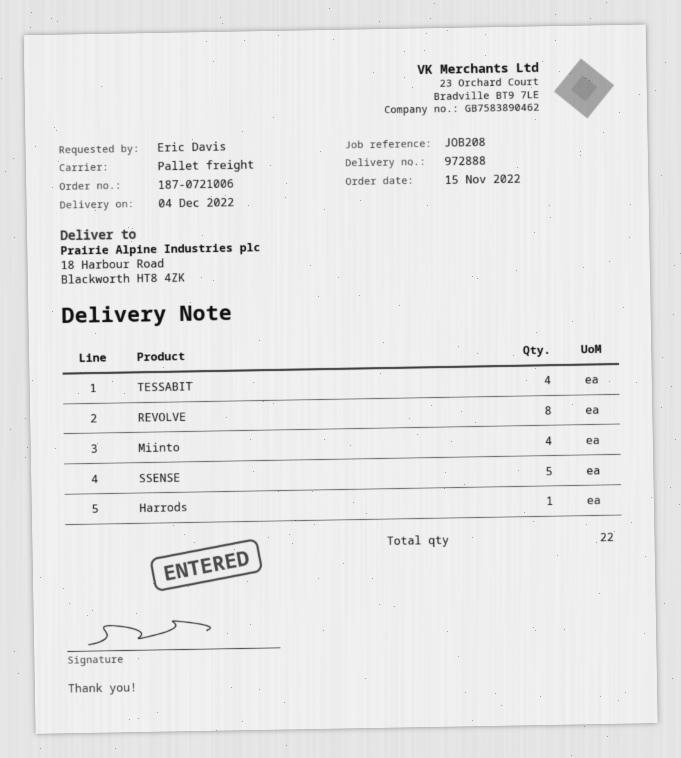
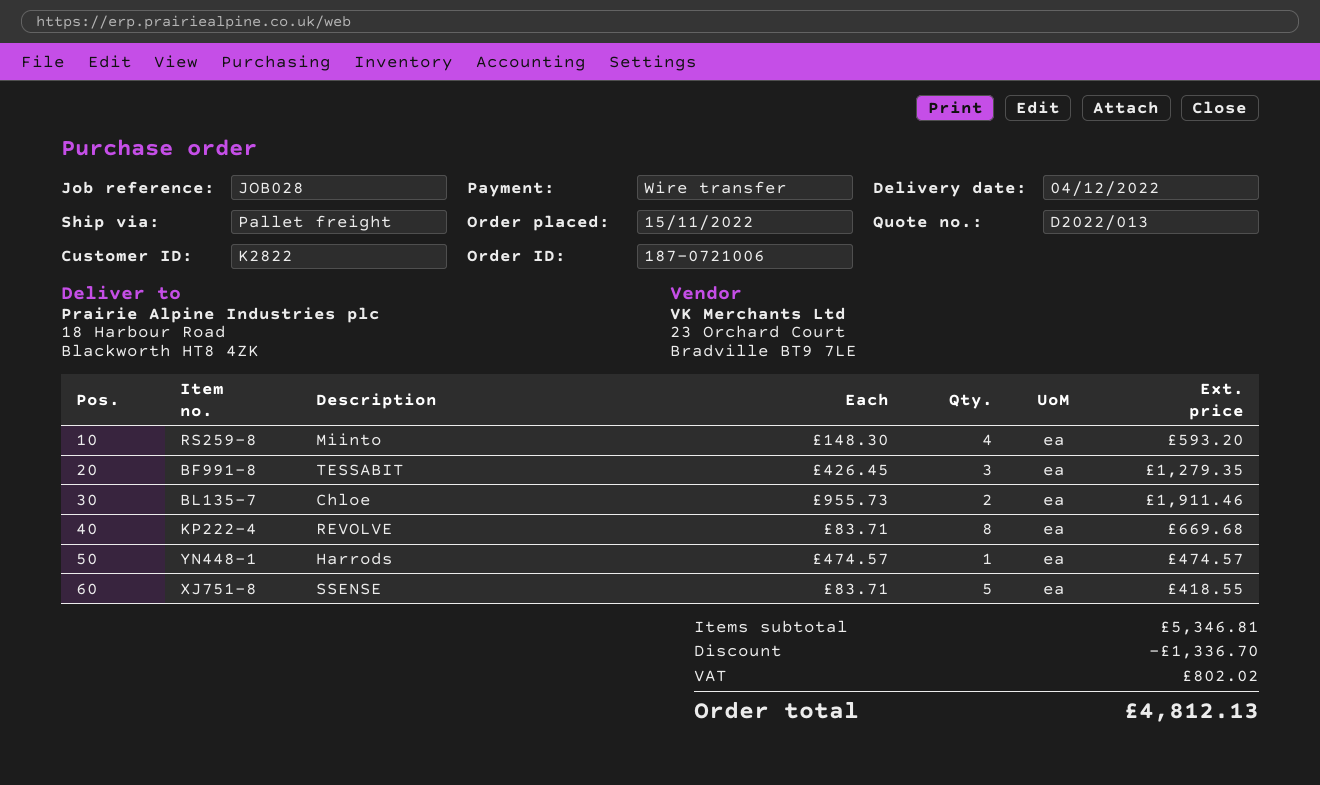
reference: JOB208 -> JOB028
TESSABIT: 4 -> 3
Chloe: none -> 2

